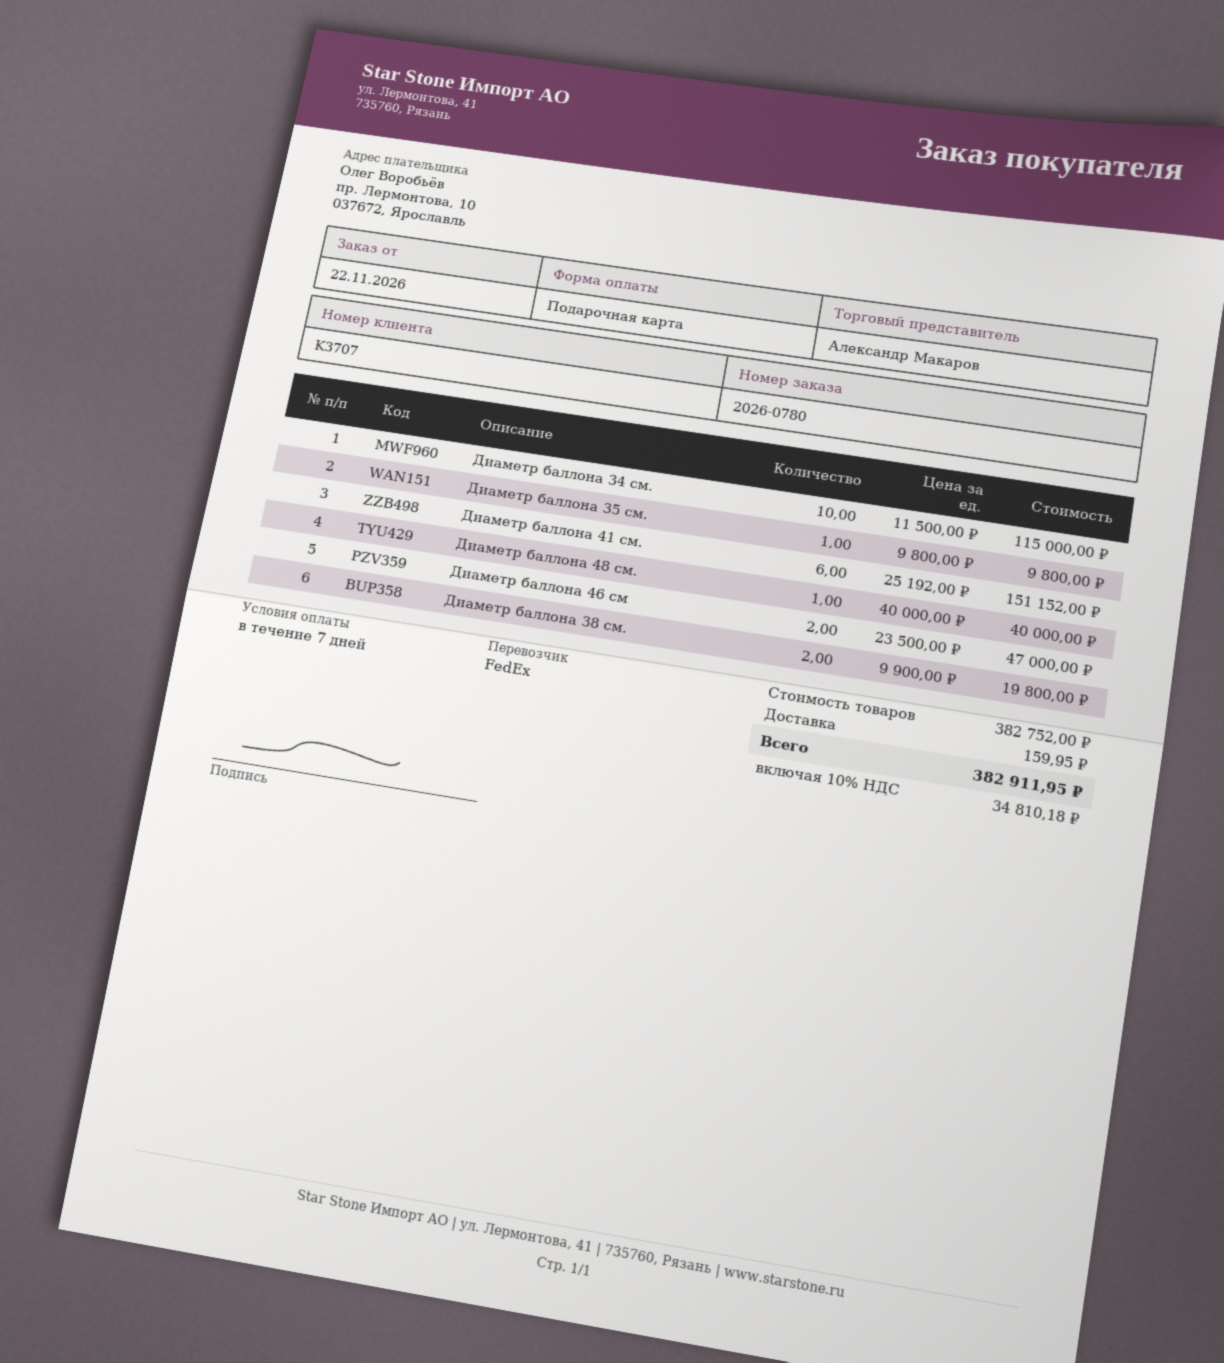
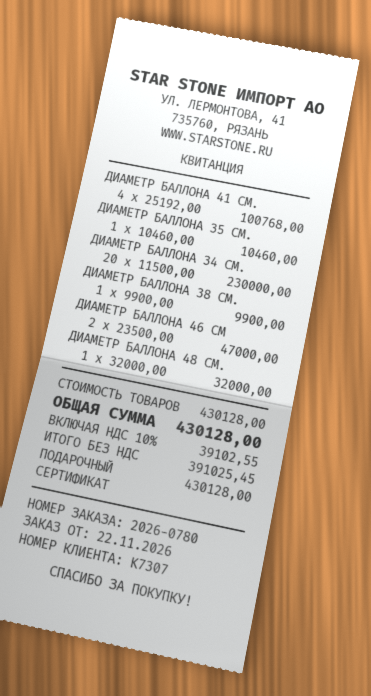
customer number: K3707 -> K7307
Диаметр баллона 34 см.: 10 x 11500.00 = 115000.00 -> 20 x 11500.00 = 230000.00
Диаметр баллона 35 см.: 1 x 9800.00 = 9800.00 -> 1 x 10460.00 = 10460.00
Диаметр баллона 41 см.: 6 x 25192.00 = 151152.00 -> 4 x 25192.00 = 100768.00
Диаметр баллона 48 см.: 1 x 40000.00 = 40000.00 -> 1 x 32000.00 = 32000.00
Диаметр баллона 38 см.: 2 x 9900.00 = 19800.00 -> 1 x 9900.00 = 9900.00
subtotal: 382752.00 -> 430128.00
shipping: 159.95 -> none
tax: 10% = 34810.18 -> 10% = 39102.55
total: 382911.95 -> 430128.00

